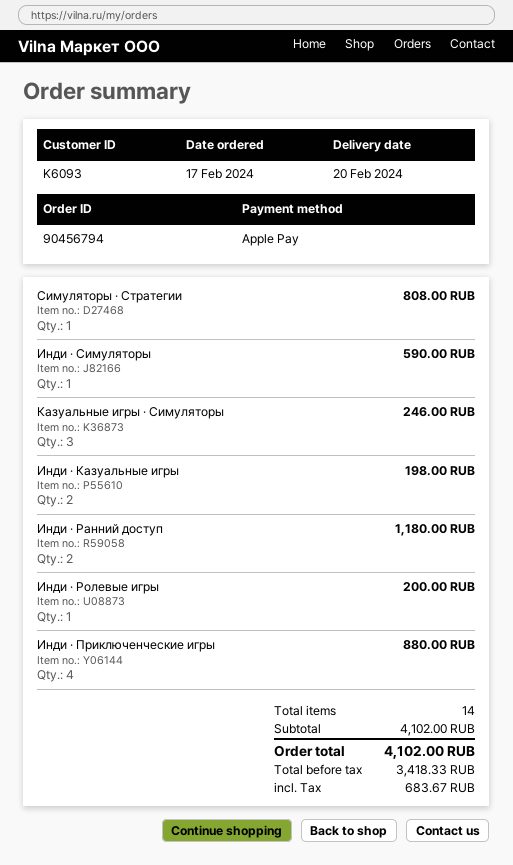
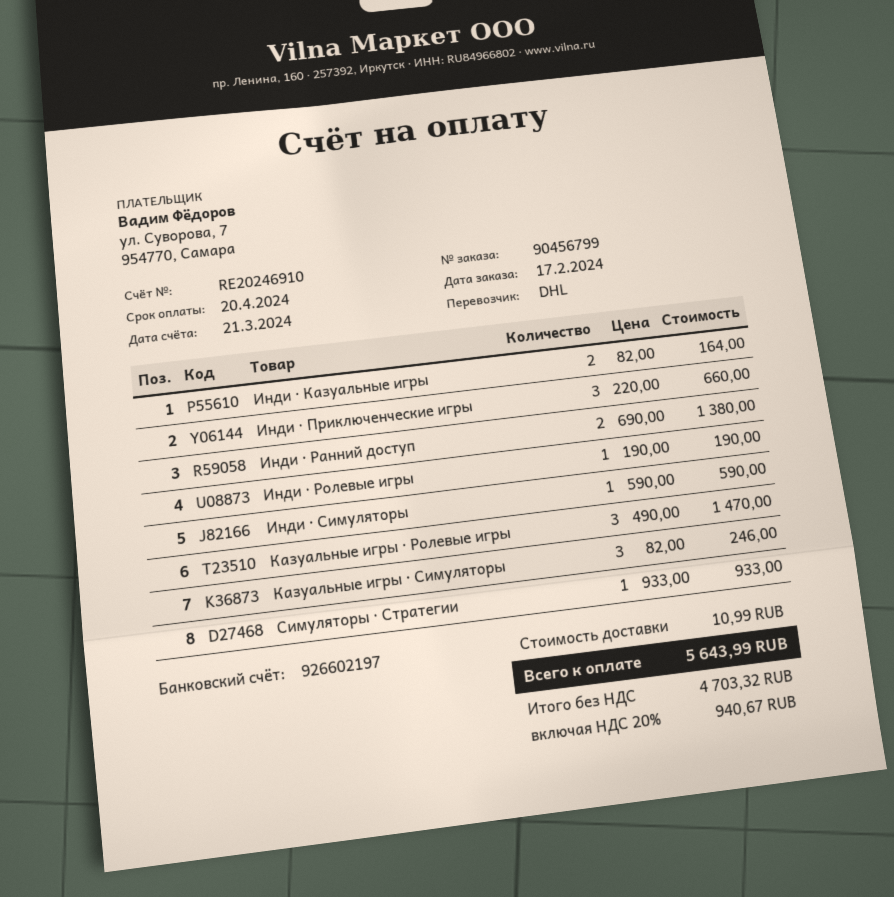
order number: 90456794 -> 90456799
Симуляторы · Стратегии: 1 for 808.00 -> 1 for 933.00
Инди · Казуальные игры: 2 for 198.00 -> 2 for 164.00
Инди · Ранний доступ: 2 for 1180.00 -> 2 for 1380.00
Инди · Ролевые игры: 1 for 200.00 -> 1 for 190.00
Инди · Приключенческие игры: 4 for 880.00 -> 3 for 660.00
Казуальные игры · Ролевые игры: none -> 3 for 1470.00
shipping: none -> 10.99
net: 3418.33 -> 4703.32
tax: 683.67 -> 940.67
total: 4102.00 -> 5643.99

